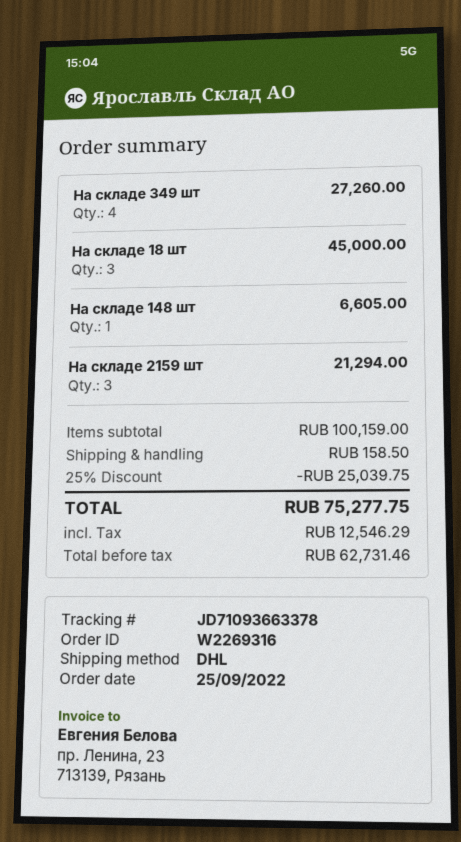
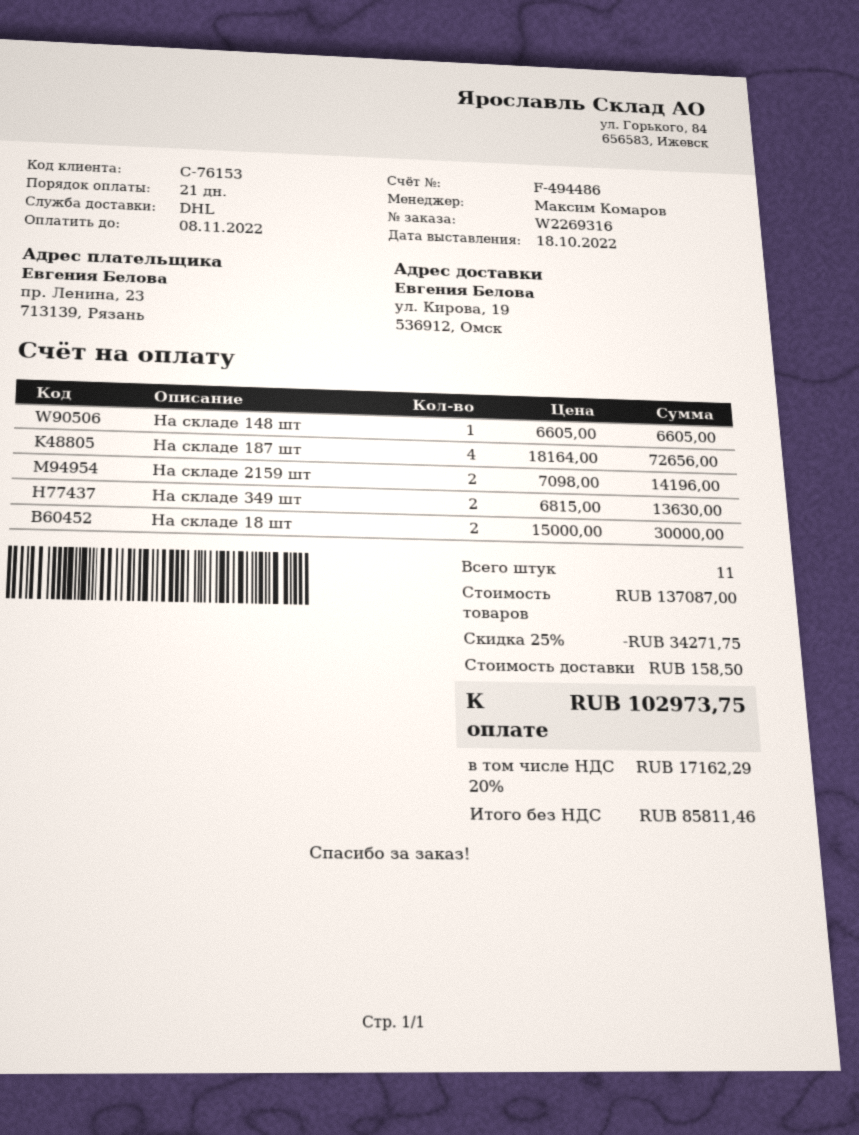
На складе 349 шт: 4 for 27260.00 -> 2 for 13630.00
На складе 18 шт: 3 for 45000.00 -> 2 for 30000.00
На складе 2159 шт: 3 for 21294.00 -> 2 for 14196.00
На складе 187 шт: none -> 4 for 72656.00
subtotal: 100159.00 -> 137087.00
discount: 25% = 25039.75 -> 25% = 34271.75
net: 62731.46 -> 85811.46
tax: 12546.29 -> 17162.29
total: 75277.75 -> 102973.75

